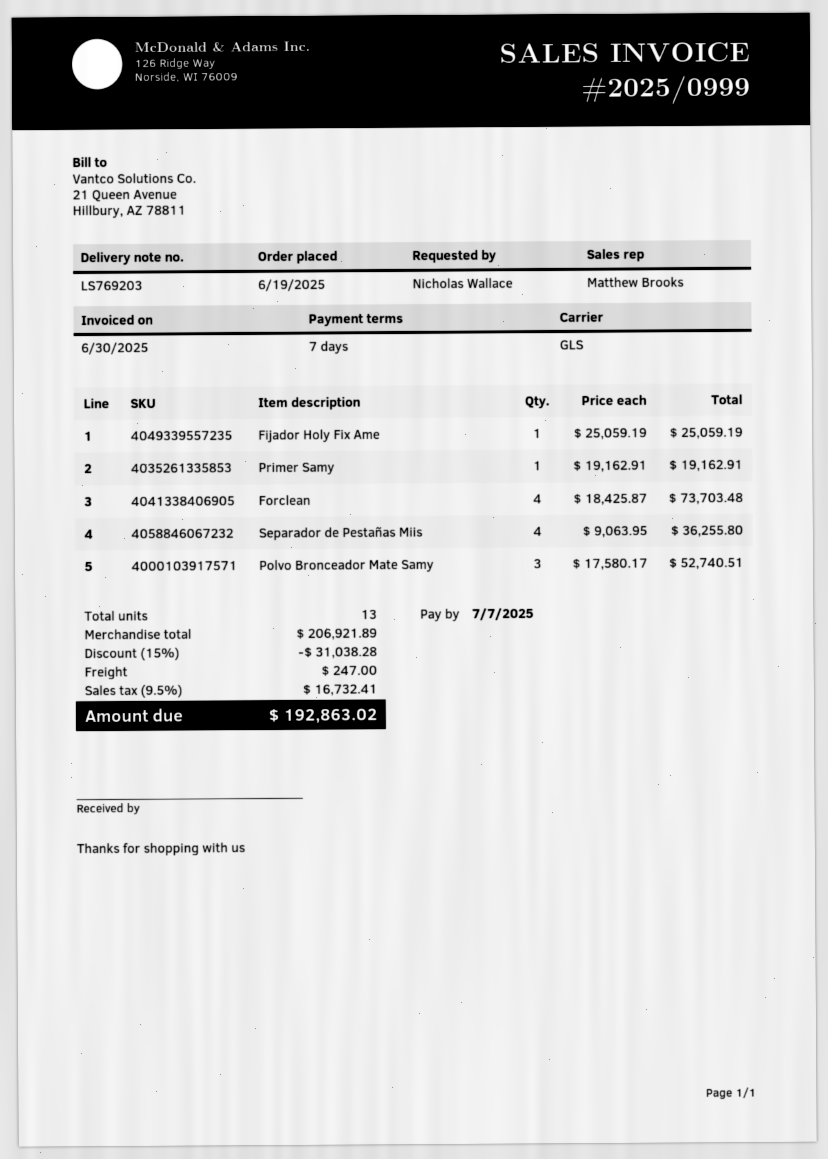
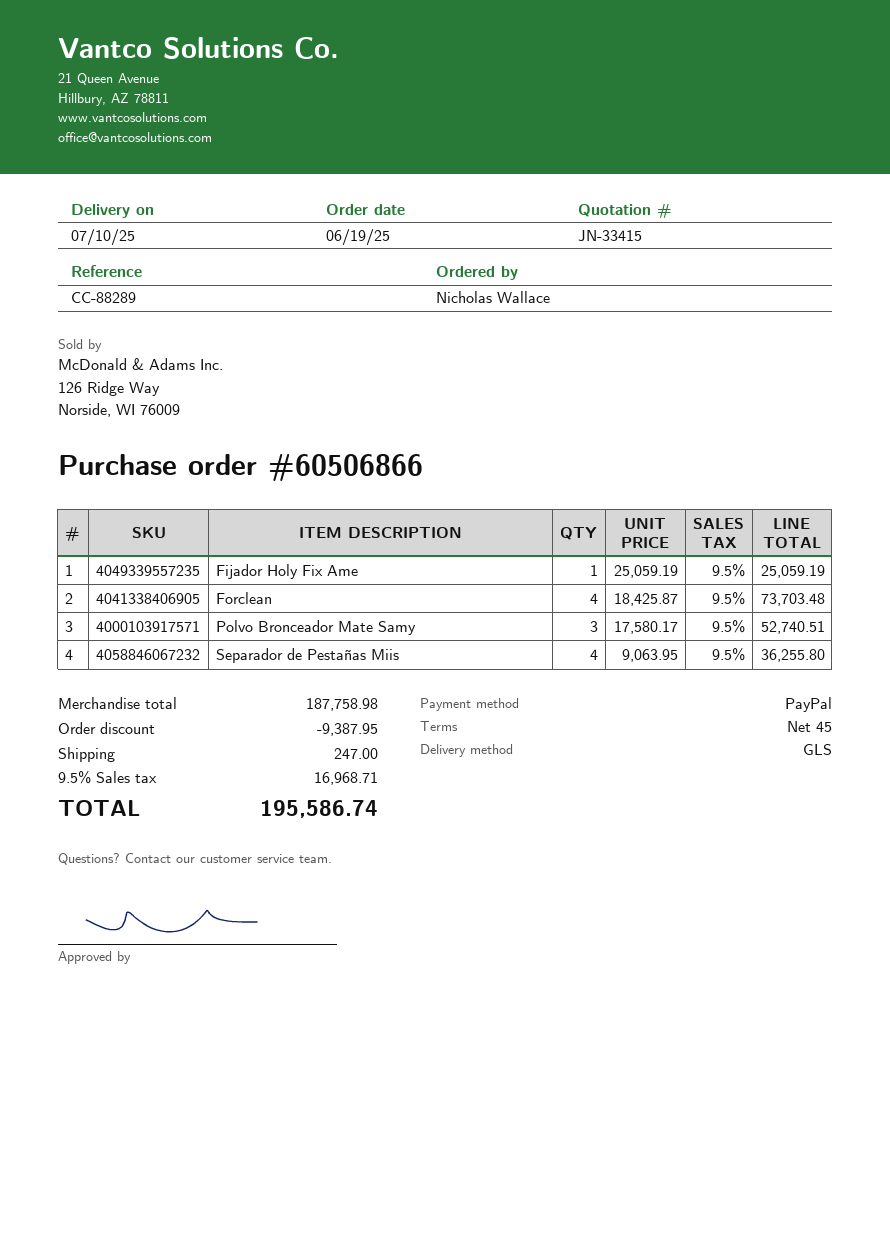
payment terms: 7 days -> 45 days
Primer Samy: 1 x 19162.91 = 19162.91 -> none
subtotal: 206921.89 -> 187758.98
discount: 31038.28 -> 9387.95
tax: 9.5% = 16732.41 -> 9.5% = 16968.71
total: 192863.02 -> 195586.74

